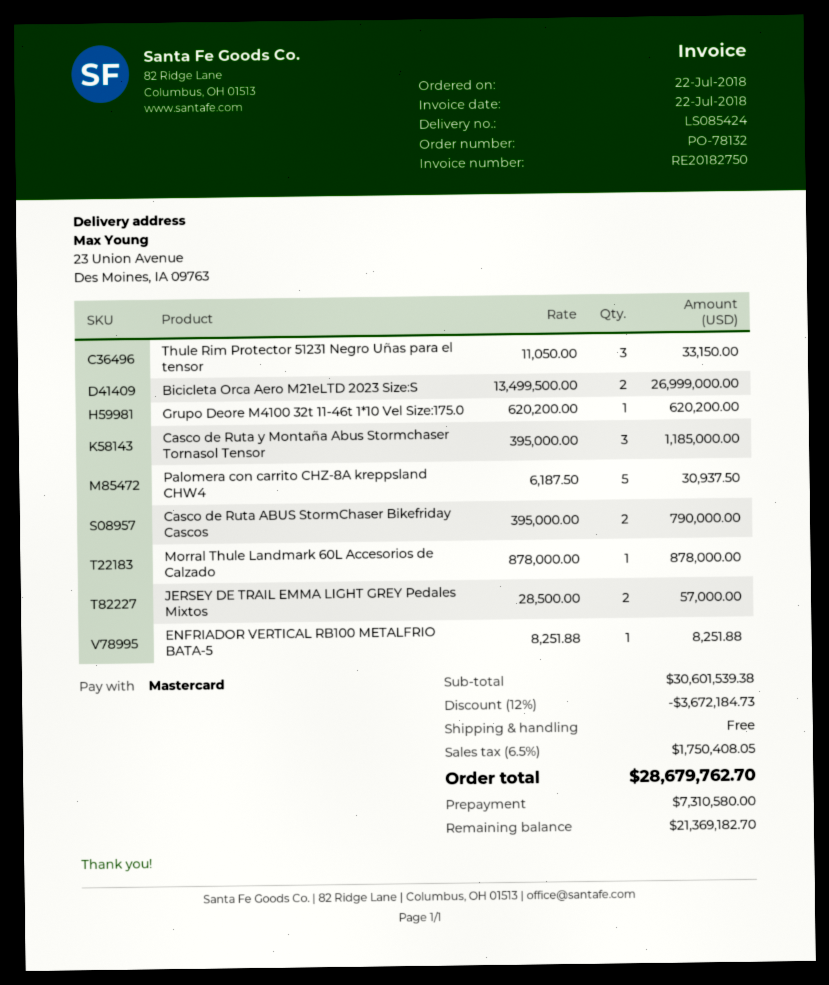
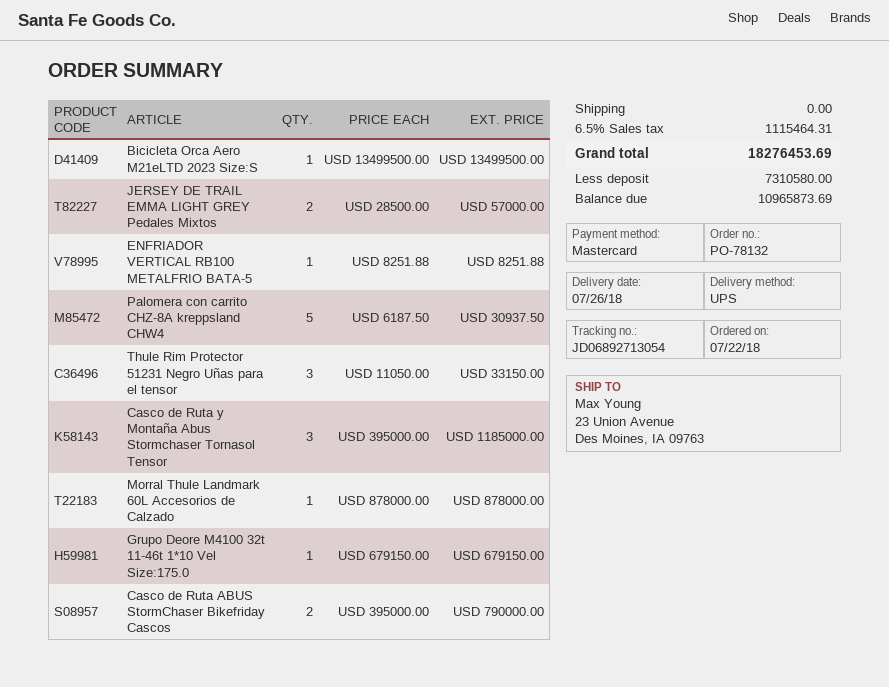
Bicicleta Orca Aero M21eLTD 2023 Size:S: 2 x 13499500.00 = 26999000.00 -> 1 x 13499500.00 = 13499500.00
Grupo Deore M4100 32t 11-46t 1*10 Vel Size:175.0: 1 x 620200.00 = 620200.00 -> 1 x 679150.00 = 679150.00
discount: 12% = 3672184.73 -> none
tax: 6.5% = 1750408.05 -> 6.5% = 1115464.31
total: 28679762.70 -> 18276453.69
balance: 21369182.70 -> 10965873.69

